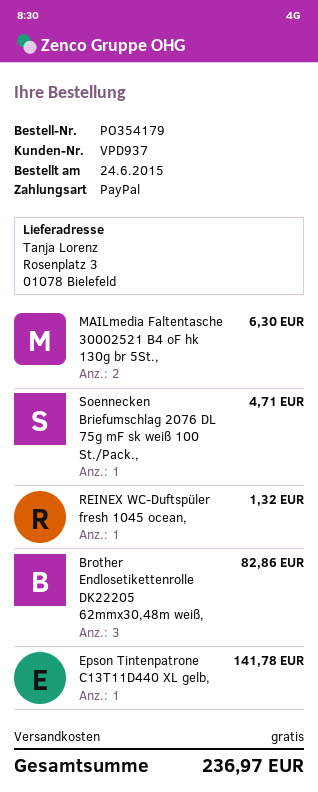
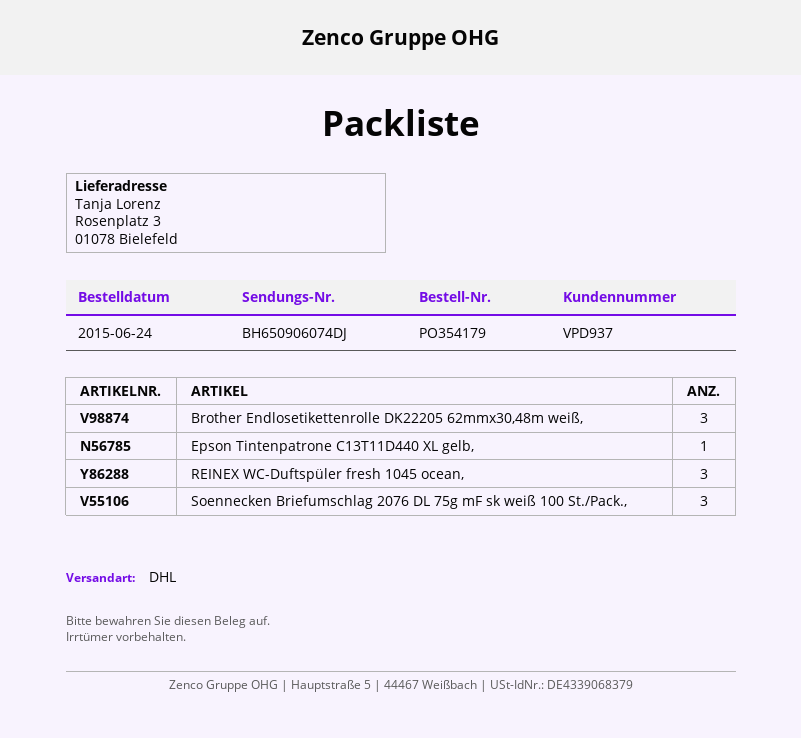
MAILmedia Faltentasche 30002521 B4 oF hk 130g br 5St.,: 2 -> none
Soennecken Briefumschlag 2076 DL 75g mF sk weiß 100 St./Pack.,: 1 -> 3
REINEX WC-Duftspüler fresh 1045 ocean,: 1 -> 3

